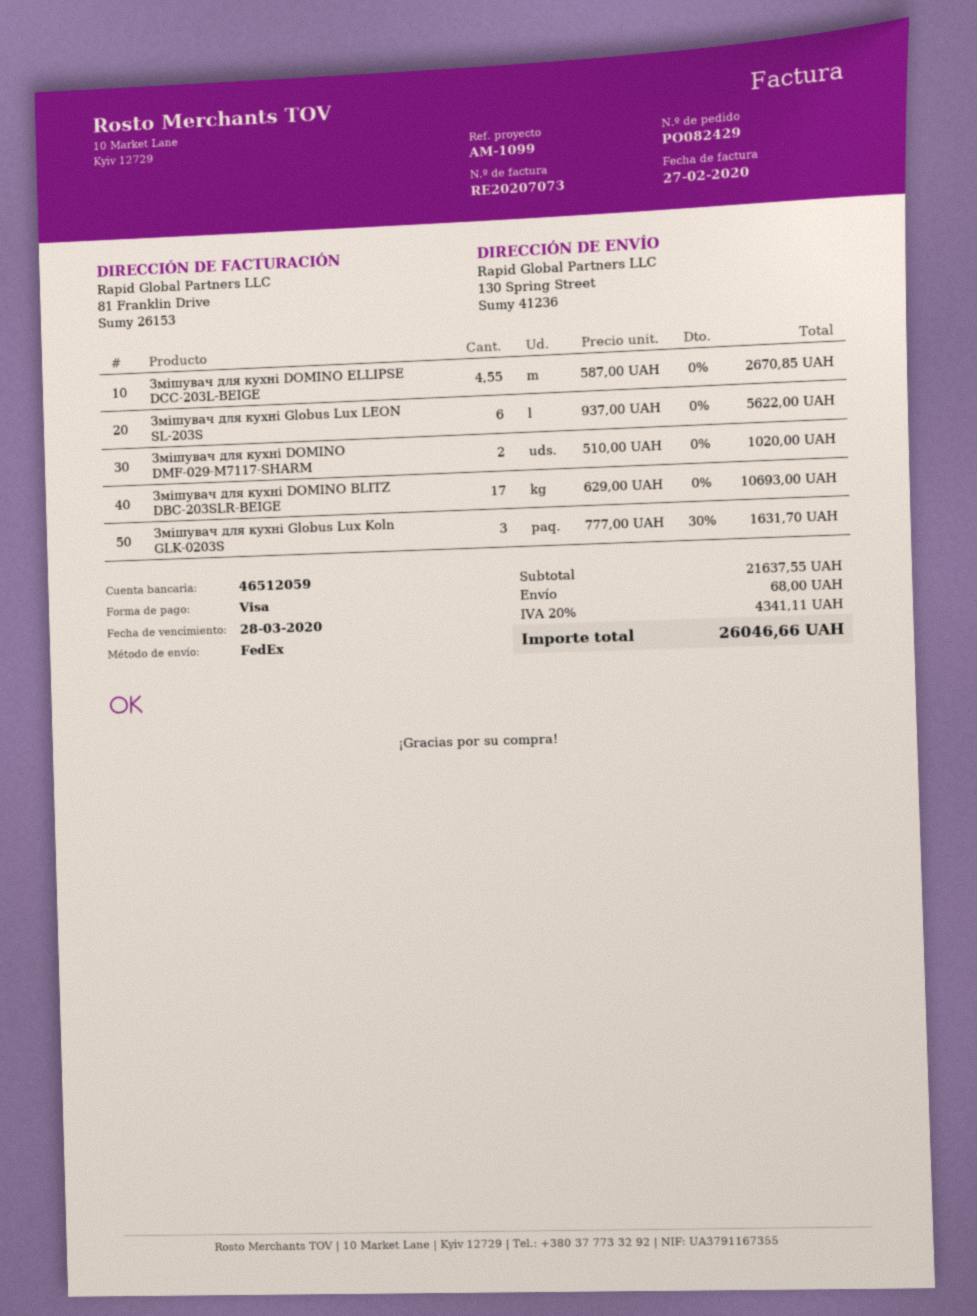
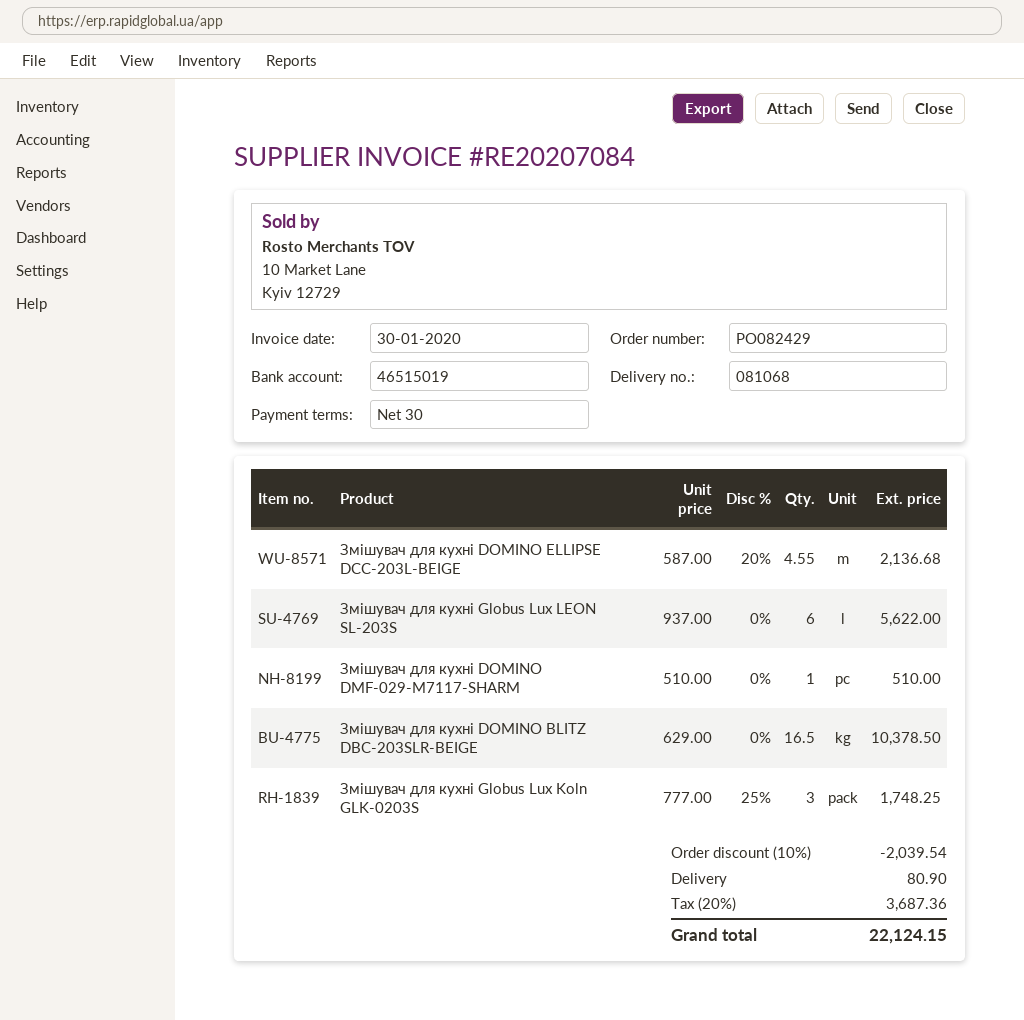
invoice number: RE20207073 -> RE20207084
invoice date: 2020-02-27 -> 2020-01-30
bank account: 46512059 -> 46515019
Змішувач для кухні DOMINO ELLIPSE DCC-203L-BEIGE: 4.55 x 587.00 = 2670.85 -> 4.55 x 587.00 - 20% = 2136.68
Змішувач для кухні DOMINO DMF-029-M7117-SHARM: 2 x 510.00 = 1020.00 -> 1 x 510.00 = 510.00
Змішувач для кухні DOMINO BLITZ DBC-203SLR-BEIGE: 17 x 629.00 = 10693.00 -> 16.5 x 629.00 = 10378.50
Змішувач для кухні Globus Lux Koln GLK-0203S: 3 x 777.00 - 30% = 1631.70 -> 3 x 777.00 - 25% = 1748.25
discount: none -> 10% = 2039.54
shipping: 68.00 -> 80.90
tax: 20% = 4341.11 -> 20% = 3687.36
total: 26046.66 -> 22124.15

